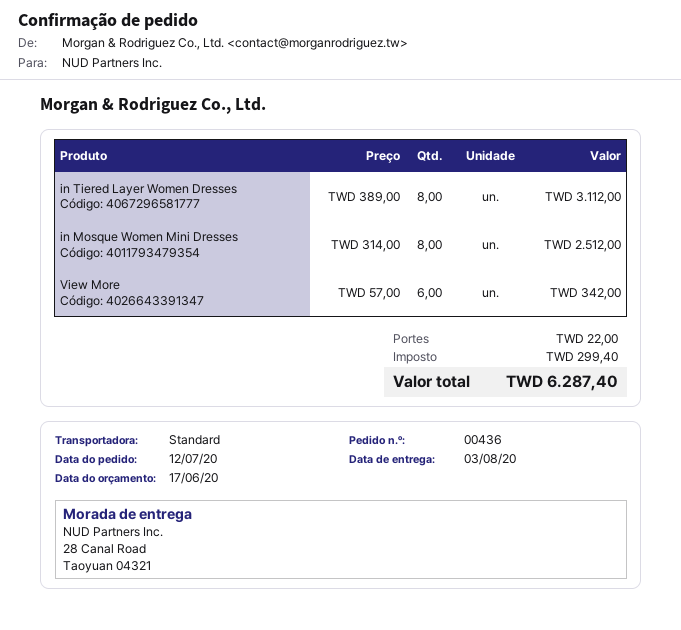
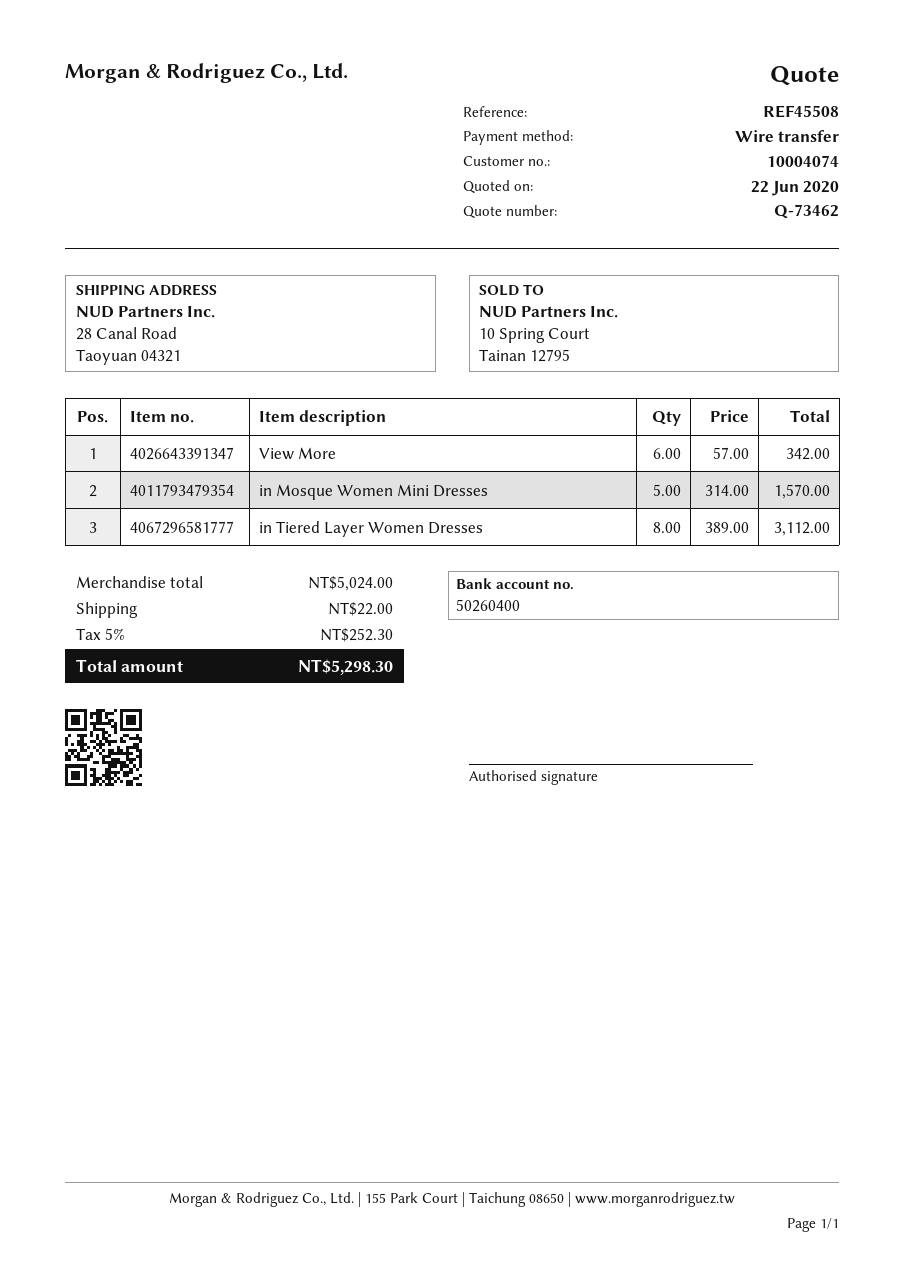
quote date: 2020-06-17 -> 2020-06-22
in Mosque Women Mini Dresses: 8 x 314.00 = 2512.00 -> 5 x 314.00 = 1570.00
tax: 299.40 -> 252.30
total: 6287.40 -> 5298.30

